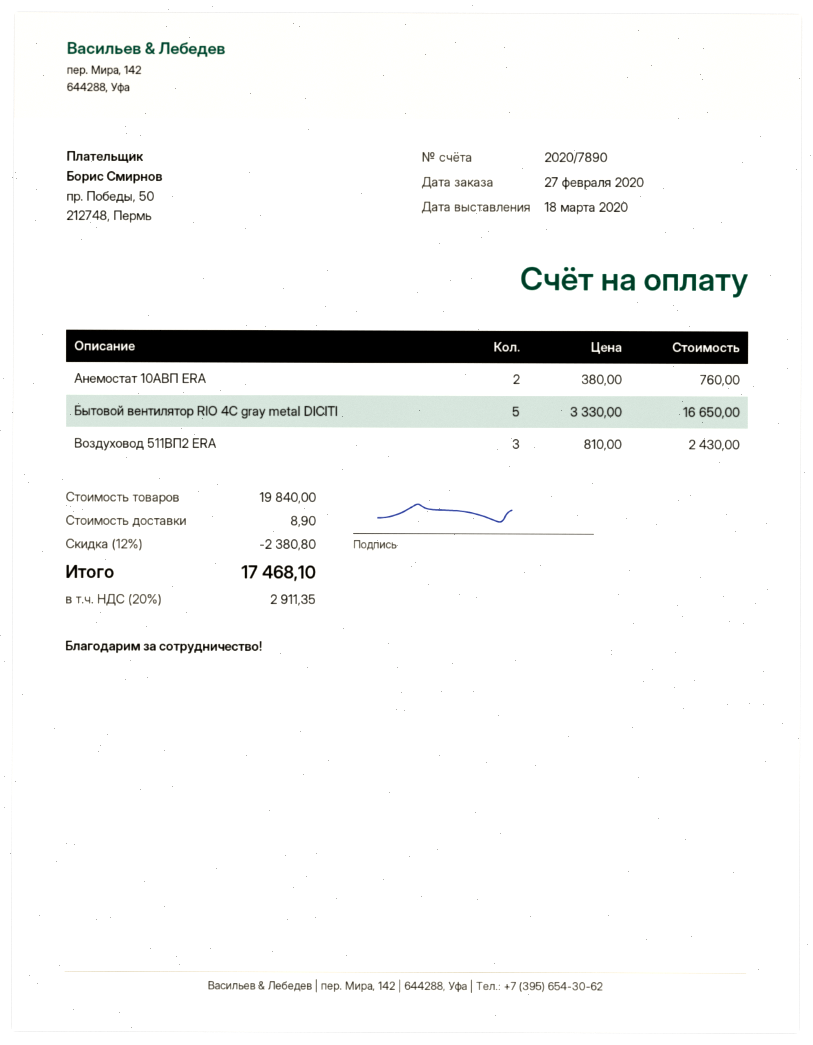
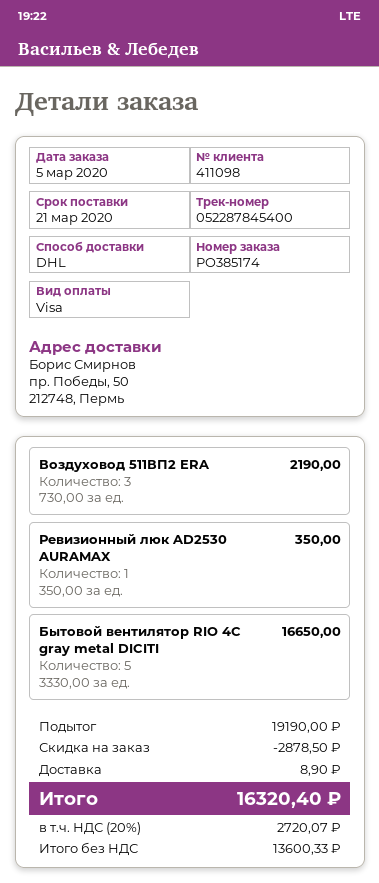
order date: 2020-02-27 -> 2020-03-05
Анемостат 10АВП ERA: 2 x 380.00 = 760.00 -> none
Воздуховод 511ВП2 ERA: 3 x 810.00 = 2430.00 -> 3 x 730.00 = 2190.00
Ревизионный люк AD2530 AURAMAX: none -> 1 x 350.00 = 350.00
subtotal: 19840.00 -> 19190.00
discount: 2380.80 -> 2878.50
tax: 20% = 2911.35 -> 20% = 2720.07
total: 17468.10 -> 16320.40

